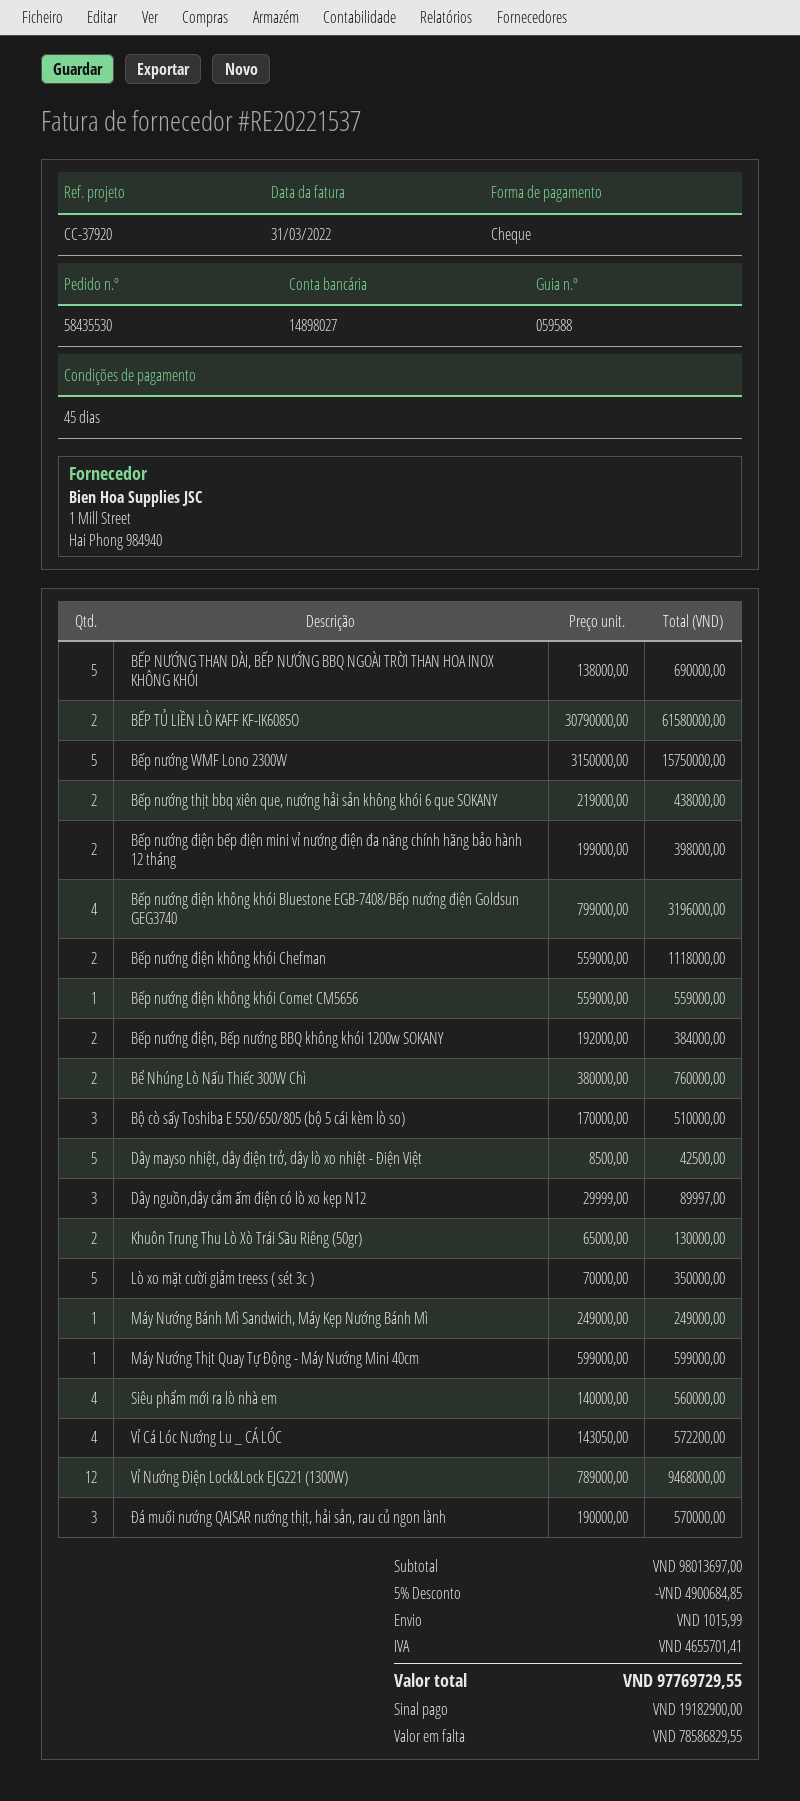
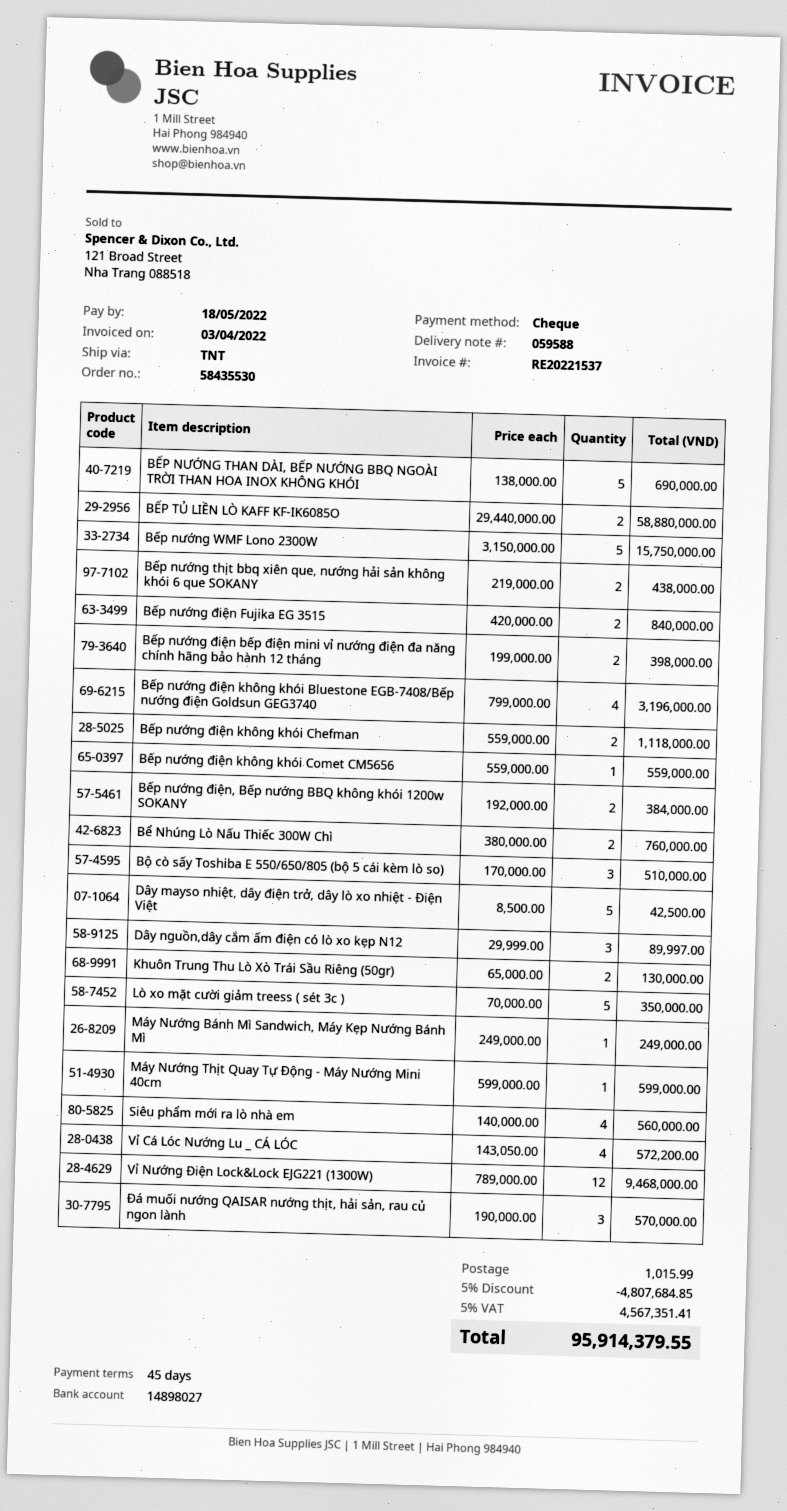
invoice date: 2022-03-31 -> 2022-04-03
BẾP TỦ LIỀN LÒ KAFF KF-IK6085O: 2 x 30790000.00 = 61580000.00 -> 2 x 29440000.00 = 58880000.00
Bếp nướng điện Fujika EG 3515: none -> 2 x 420000.00 = 840000.00
discount: 5% = 4900684.85 -> 5% = 4807684.85
tax: 4655701.41 -> 4567351.41
total: 97769729.55 -> 95914379.55

